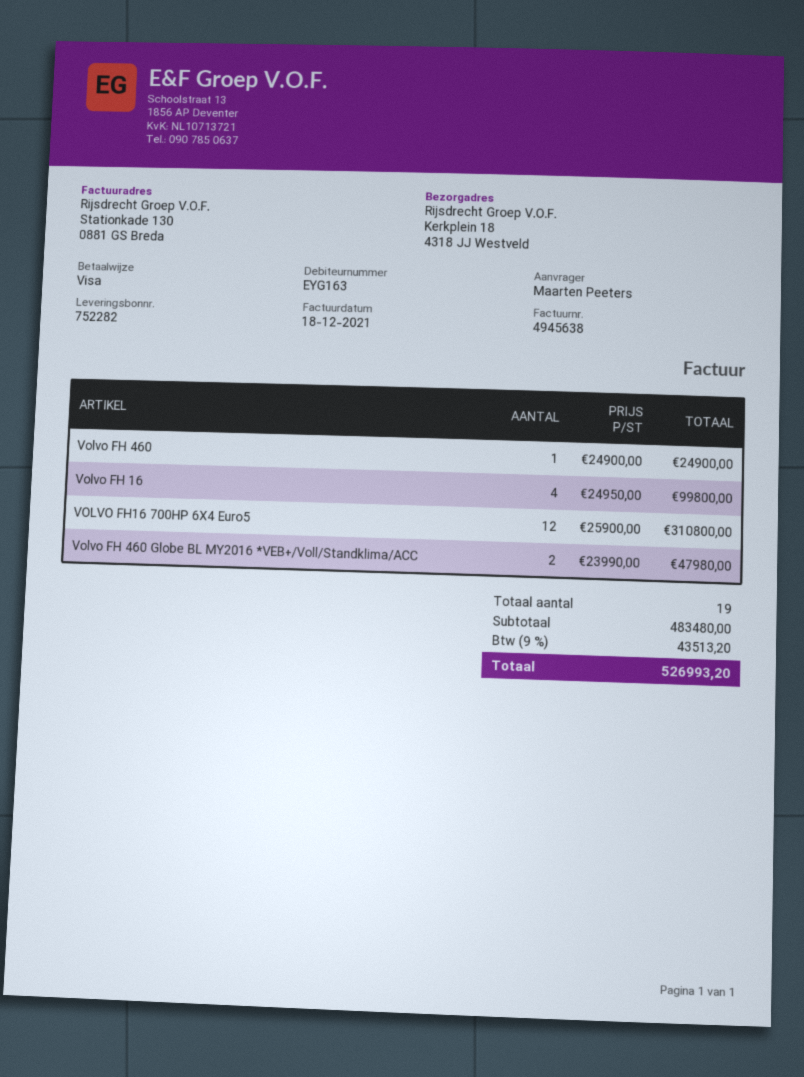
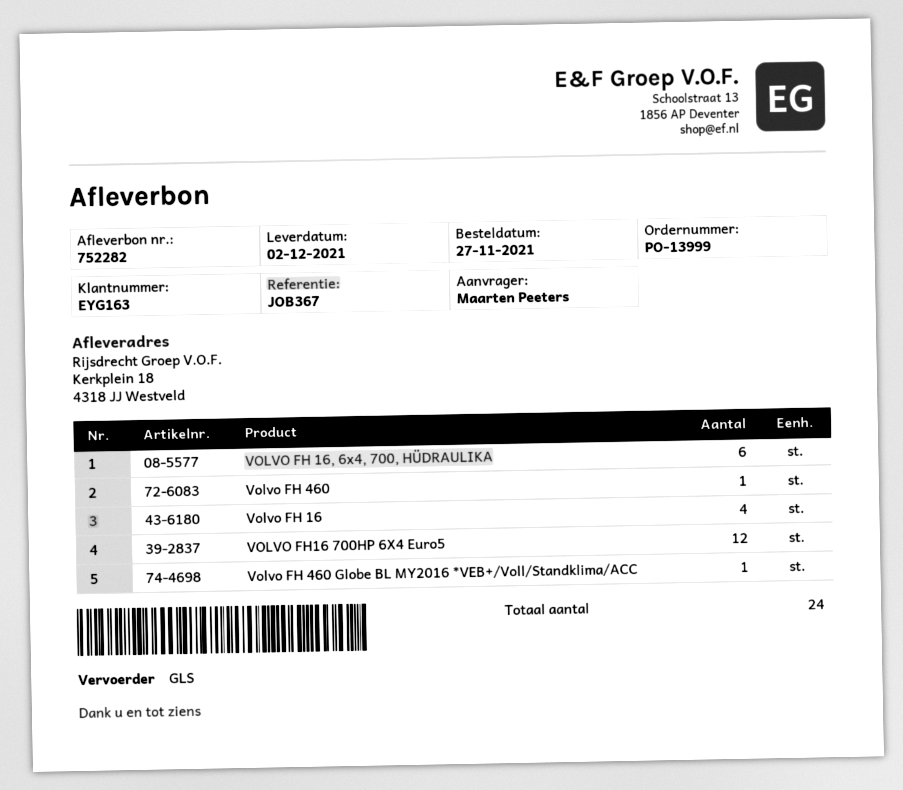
Volvo FH 460 Globe BL MY2016 *VEB+/Voll/Standklima/ACC: 2 -> 1
VOLVO FH 16, 6x4, 700, HÜDRAULIKA: none -> 6
total quantity: 19 -> 24

